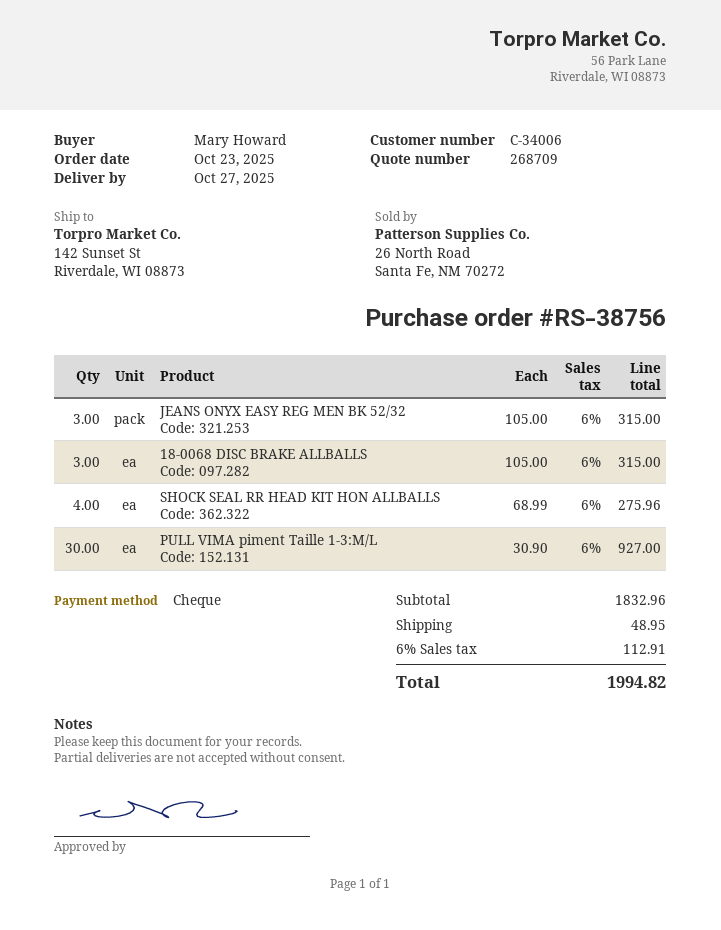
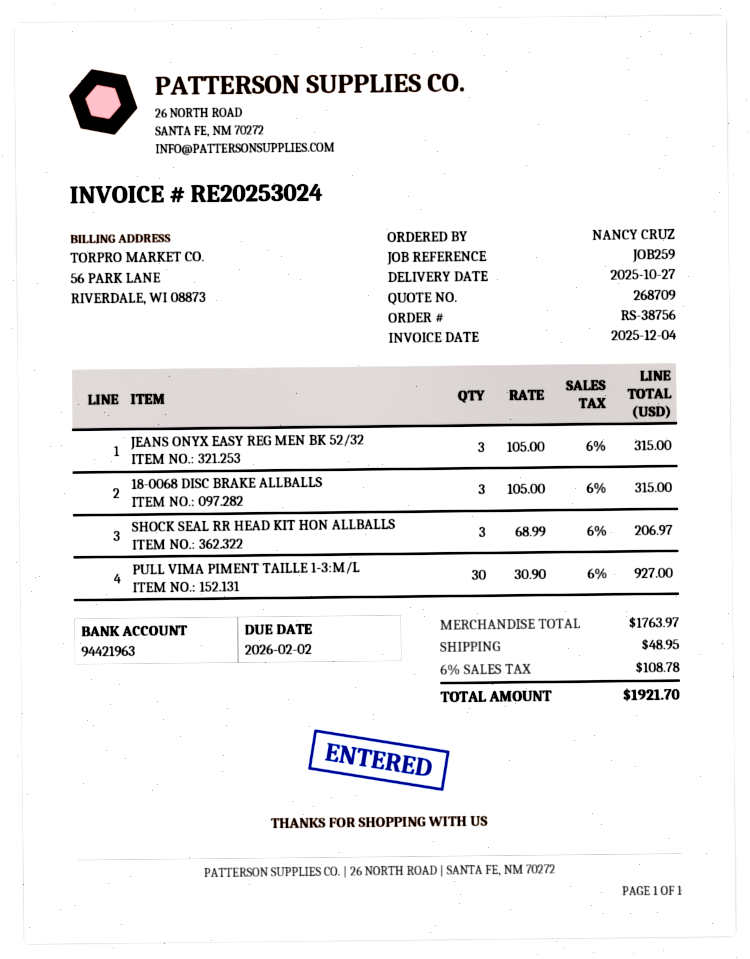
ordered by: Mary Howard -> NANCY CRUZ
SHOCK SEAL RR HEAD KIT HON ALLBALLS: 4 x 68.99 = 275.96 -> 3 x 68.99 = 206.97
subtotal: 1832.96 -> 1763.97
tax: 6% = 112.91 -> 6% = 108.78
total: 1994.82 -> 1921.70

